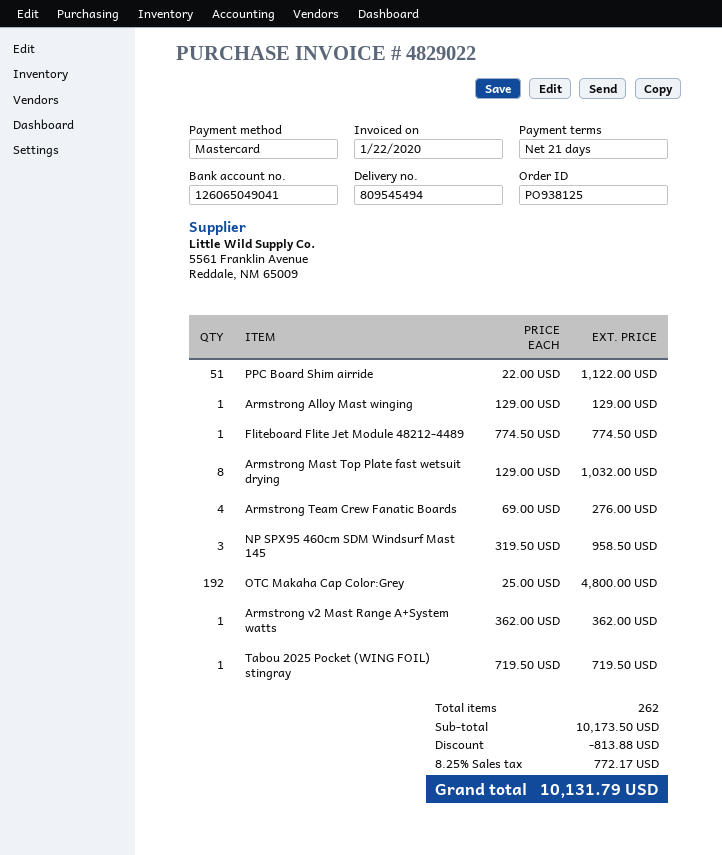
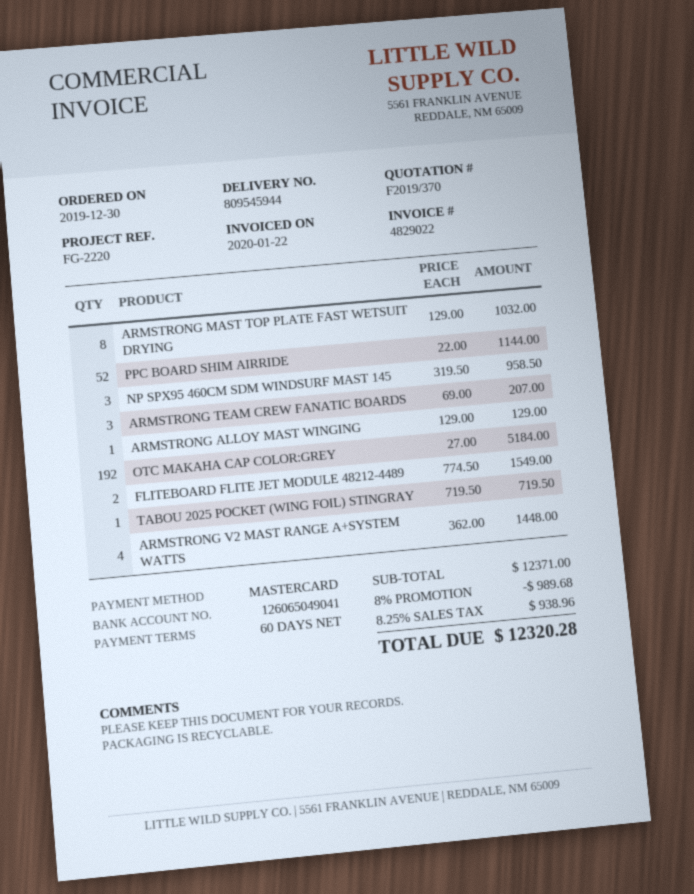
delivery note number: 809545494 -> 809545944
payment terms: 21 days -> 60 days
PPC Board Shim airride: 51 x 22.00 = 1122.00 -> 52 x 22.00 = 1144.00
Fliteboard Flite Jet Module 48212-4489: 1 x 774.50 = 774.50 -> 2 x 774.50 = 1549.00
Armstrong Team Crew Fanatic Boards: 4 x 69.00 = 276.00 -> 3 x 69.00 = 207.00
OTC Makaha Cap Color:Grey: 192 x 25.00 = 4800.00 -> 192 x 27.00 = 5184.00
Armstrong v2 Mast Range A+System watts: 1 x 362.00 = 362.00 -> 4 x 362.00 = 1448.00
subtotal: 10173.50 -> 12371.00
discount: 813.88 -> 989.68
tax: 8.25% = 772.17 -> 8.25% = 938.96
total: 10131.79 -> 12320.28

